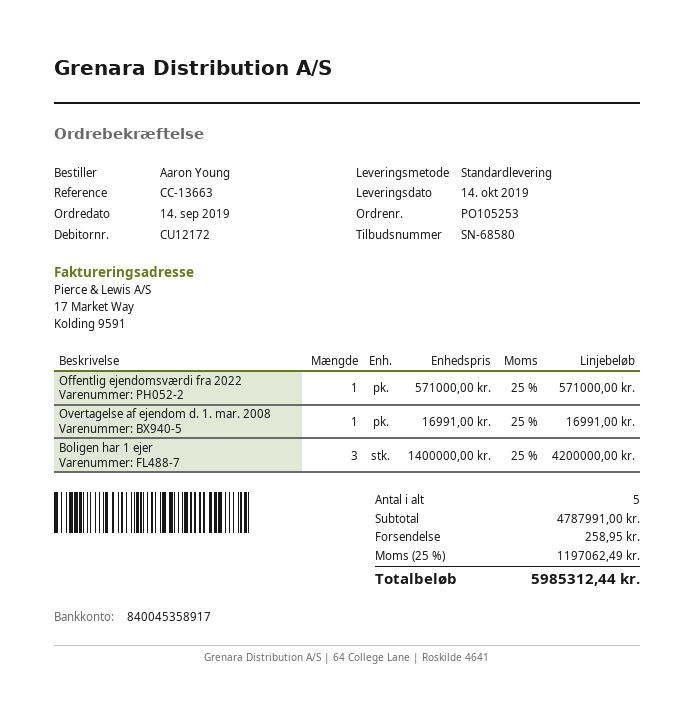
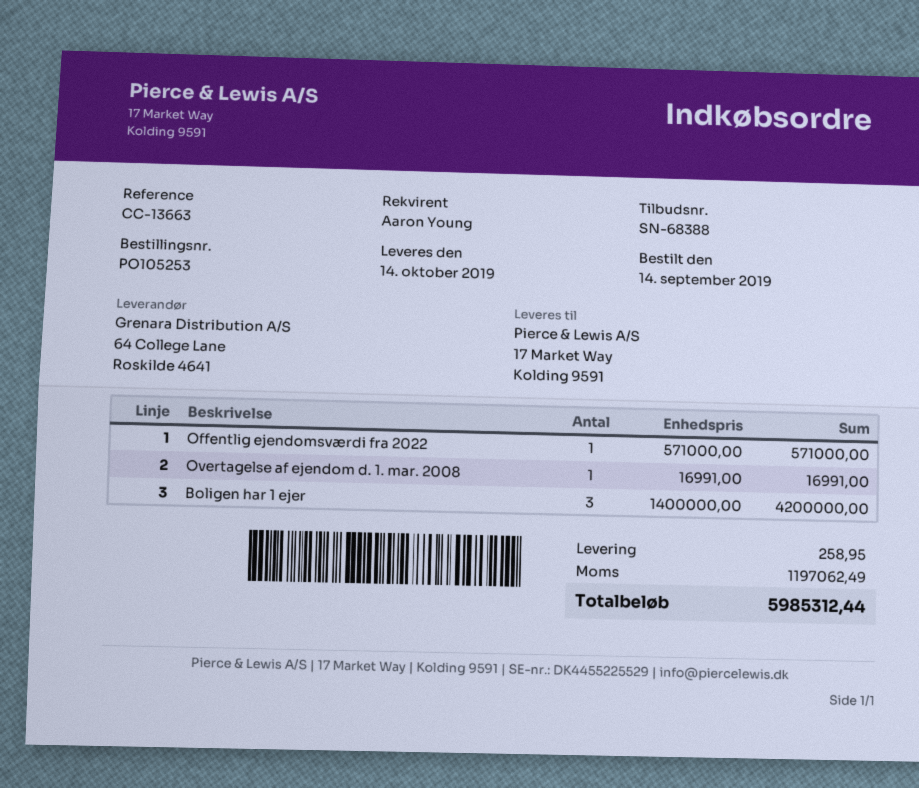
quote number: SN-68580 -> SN-68388

